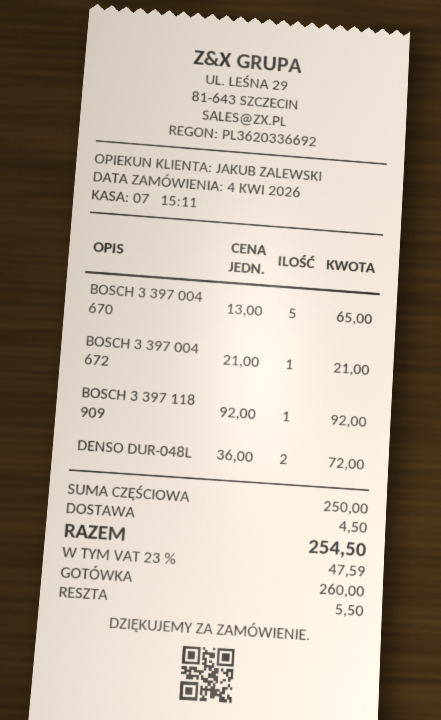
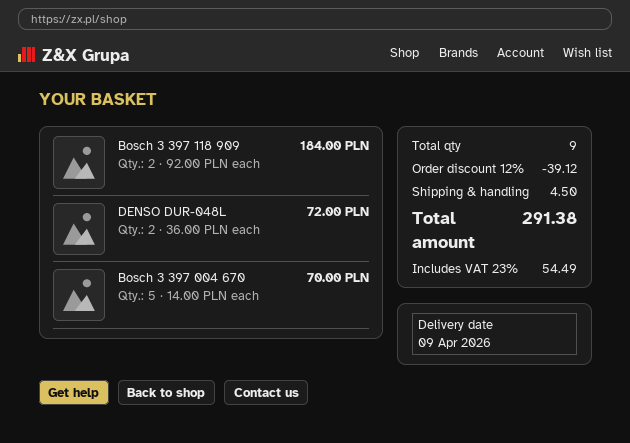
BOSCH 3 397 004 670: 5 x 13.00 = 65.00 -> 5 x 14.00 = 70.00
BOSCH 3 397 004 672: 1 x 21.00 = 21.00 -> none
BOSCH 3 397 118 909: 1 x 92.00 = 92.00 -> 2 x 92.00 = 184.00
discount: none -> 12% = 39.12
tax: 23% = 47.59 -> 23% = 54.49
total: 254.50 -> 291.38

